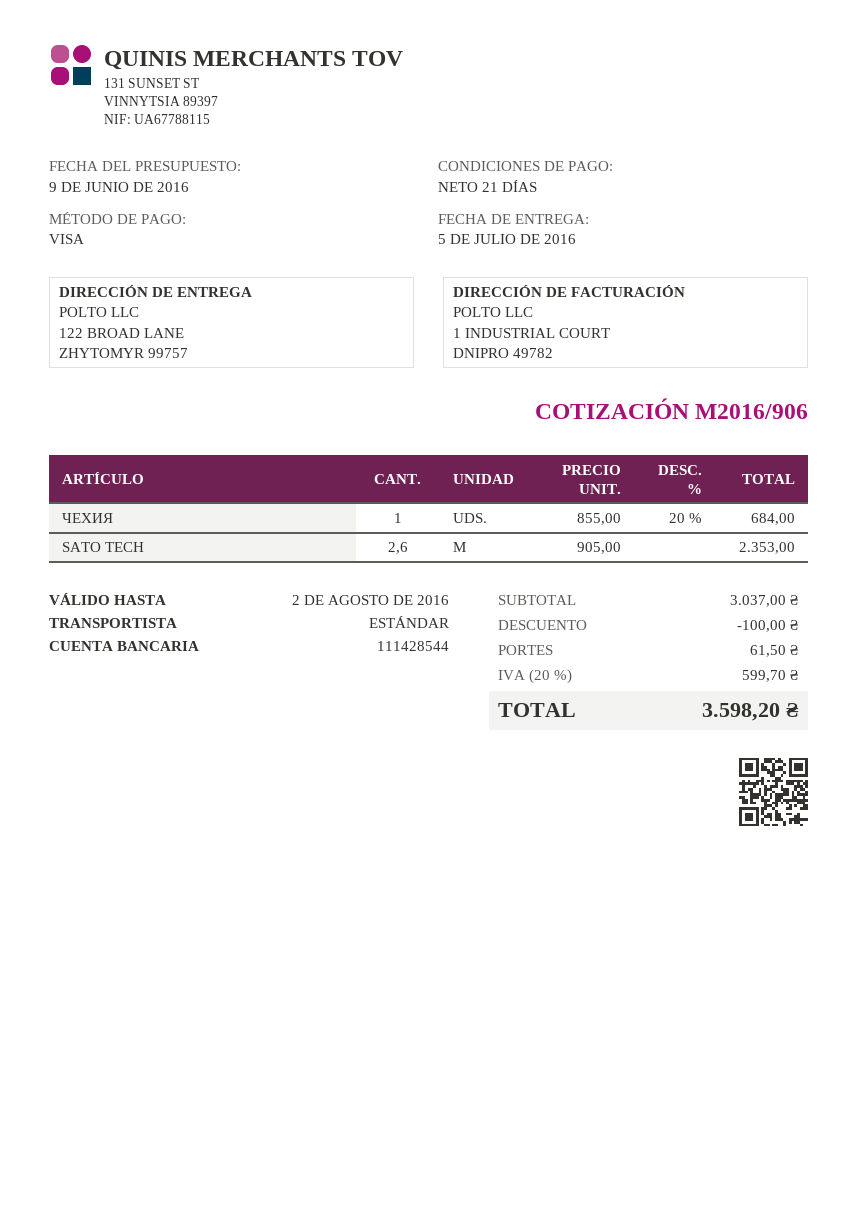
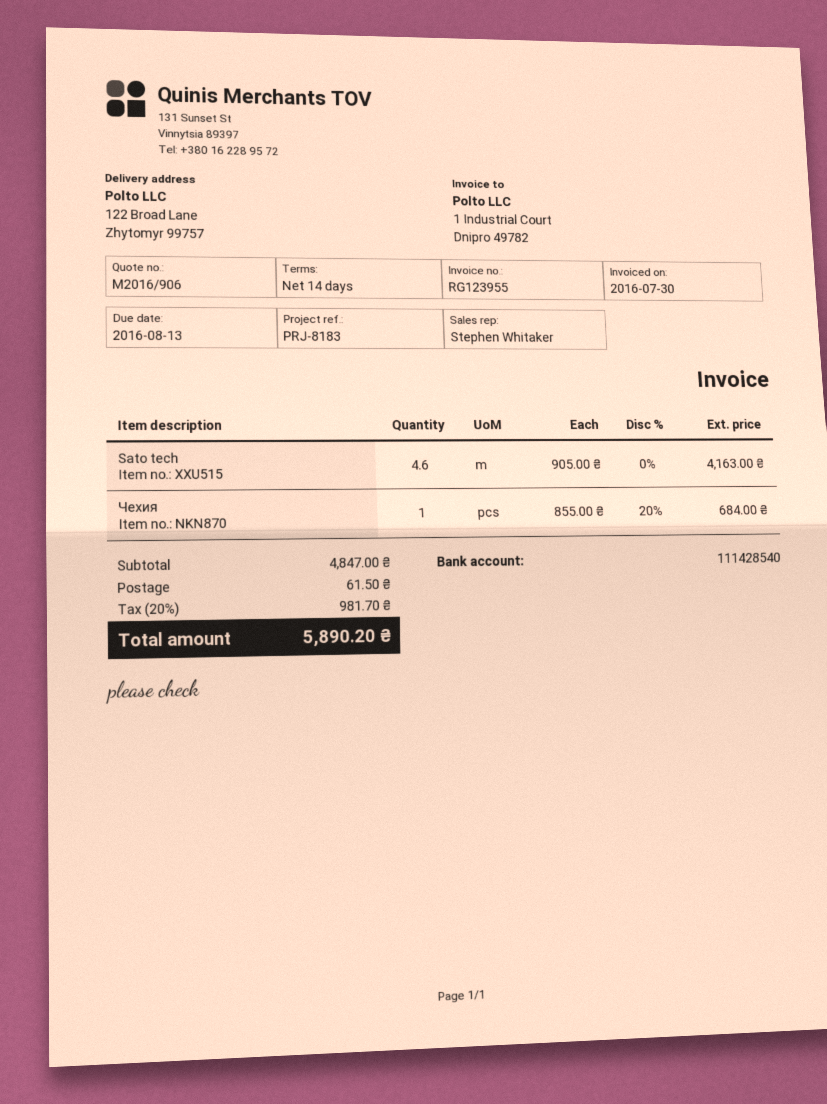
payment terms: 21 days -> 14 days
bank account: 111428544 -> 111428540
SATO TECH: 2.6 x 905.00 = 2353.00 -> 4.6 x 905.00 = 4163.00
subtotal: 3037.00 -> 4847.00
discount: 100.00 -> none
tax: 20% = 599.70 -> 20% = 981.70
total: 3598.20 -> 5890.20

